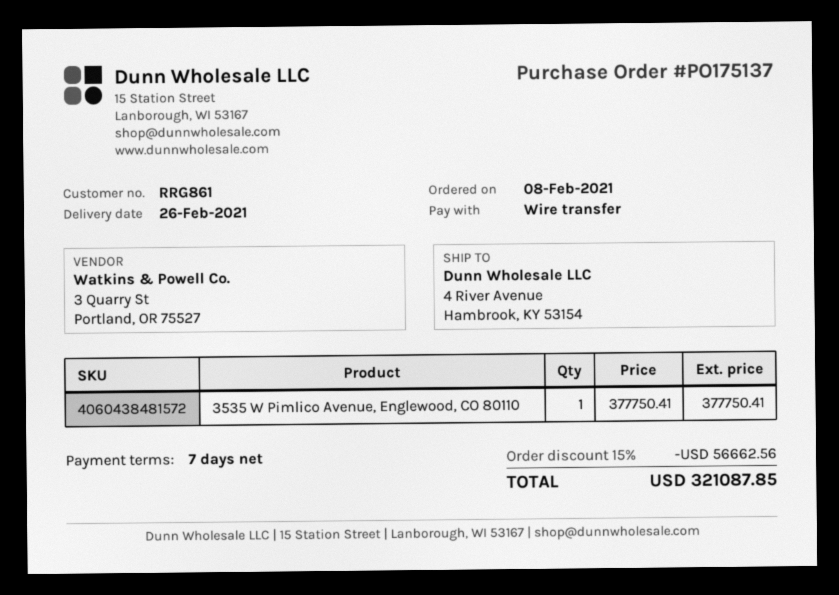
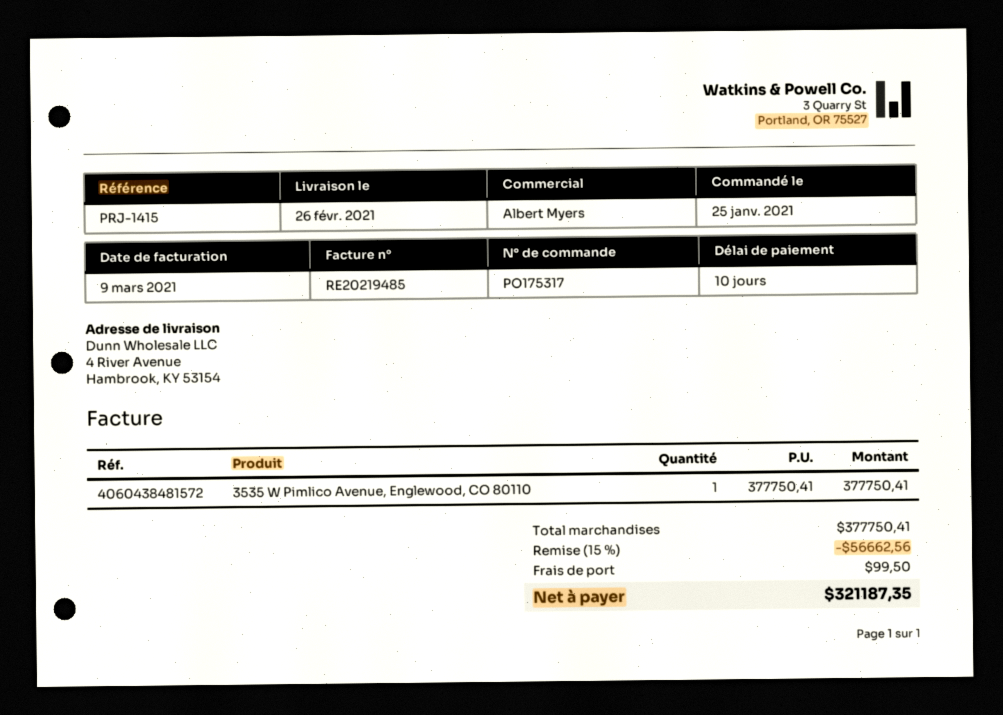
order number: PO175137 -> PO175317
order date: 2021-02-08 -> 2021-01-25
payment terms: 7 days -> 10 days
shipping: none -> 99.50
total: 321087.85 -> 321187.35

